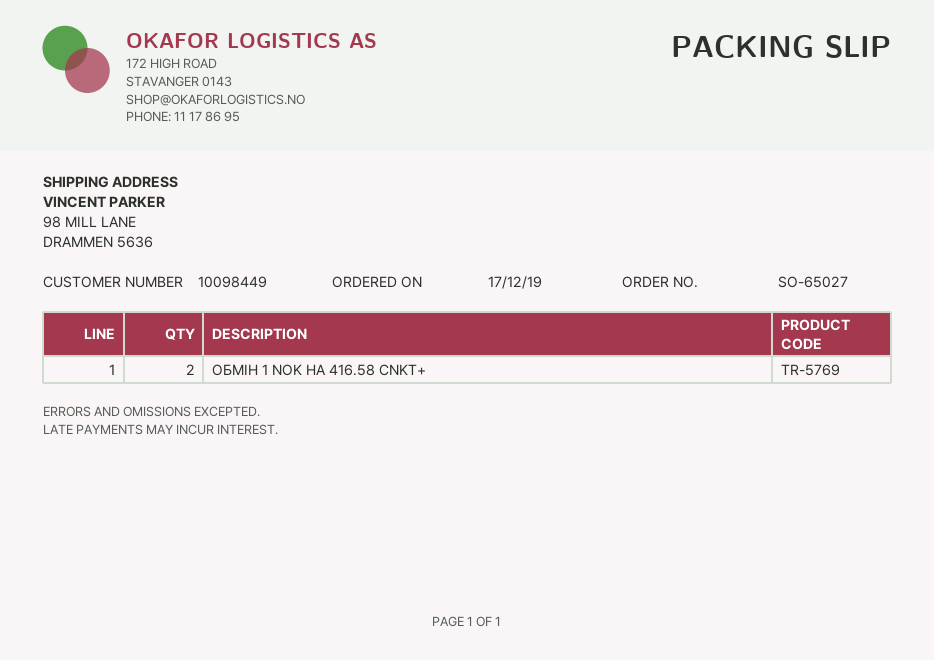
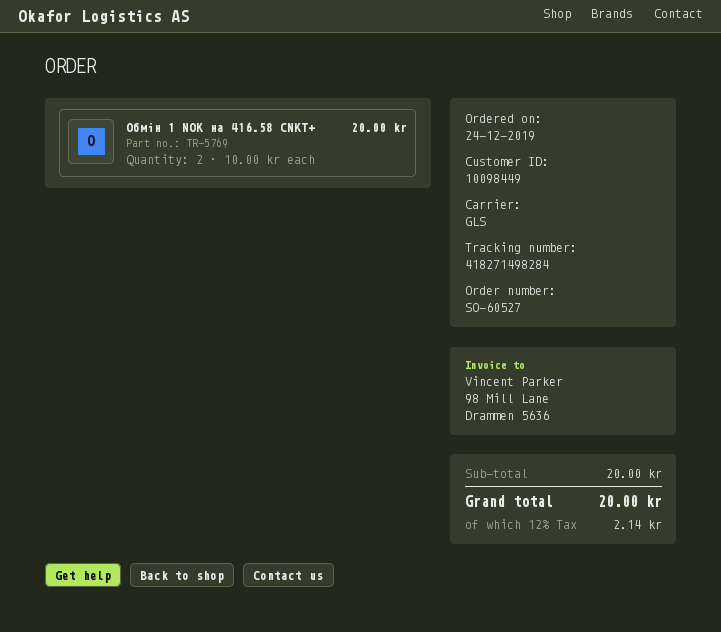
order number: SO-65027 -> SO-60527
order date: 2019-12-17 -> 2019-12-24

